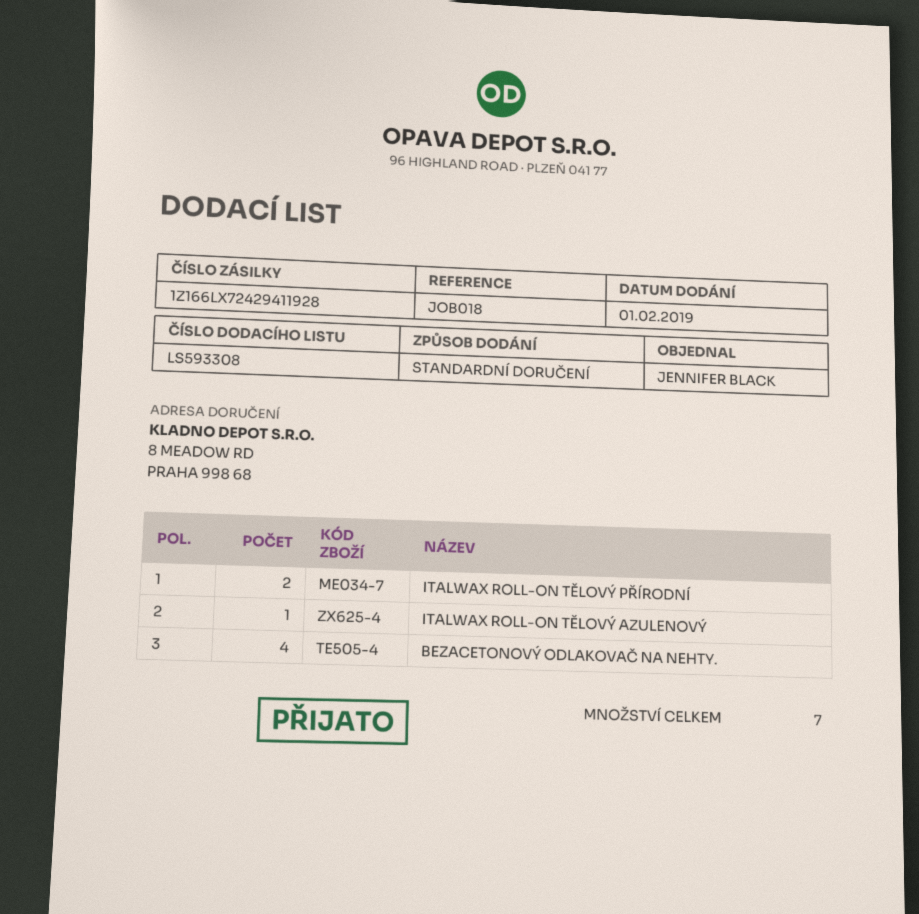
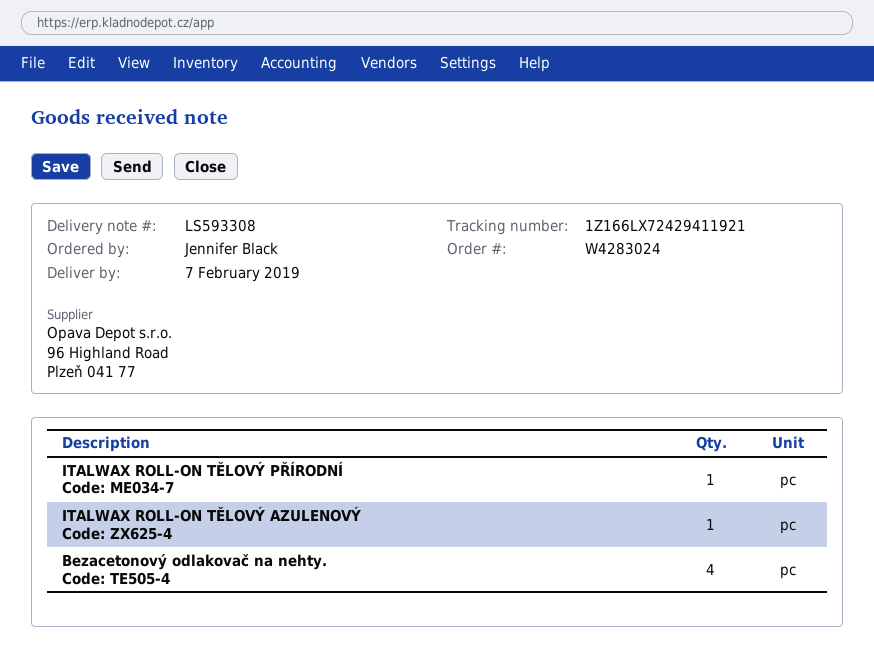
delivery date: 2019-02-01 -> 2019-02-07
tracking number: 1Z166LX72429411928 -> 1Z166LX72429411921
ITALWAX ROLL-ON TĚLOVÝ PŘÍRODNÍ: 2 -> 1

